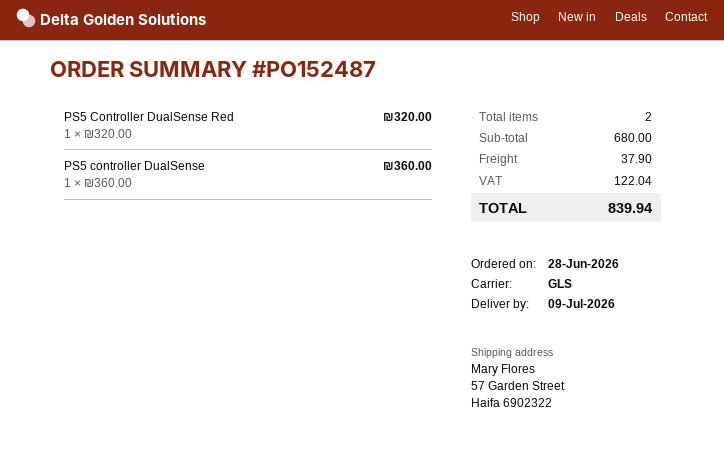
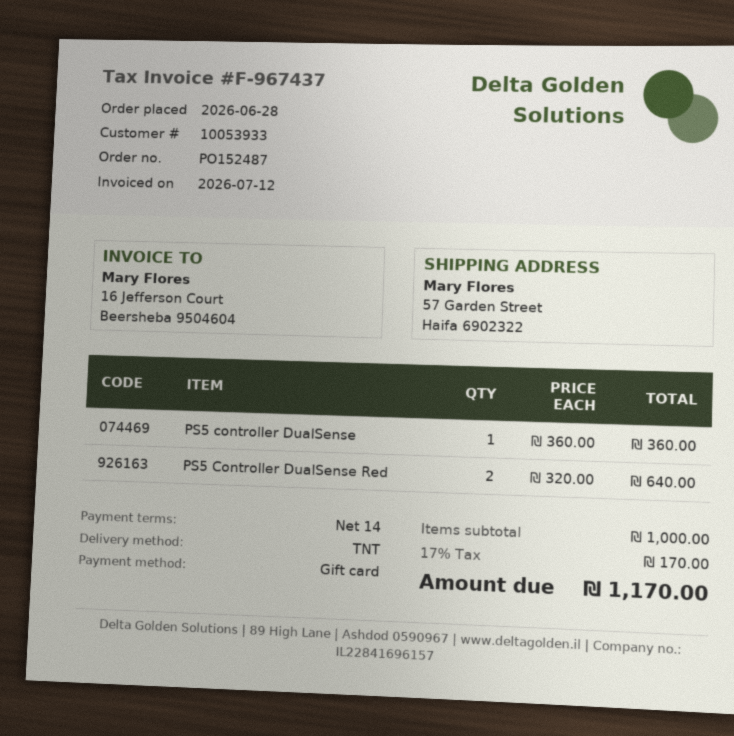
shipping method: GLS -> TNT
PS5 Controller DualSense Red: 1 x 320.00 = 320.00 -> 2 x 320.00 = 640.00
subtotal: 680.00 -> 1000.00
shipping: 37.90 -> none
tax: 122.04 -> 170.00
total: 839.94 -> 1170.00

